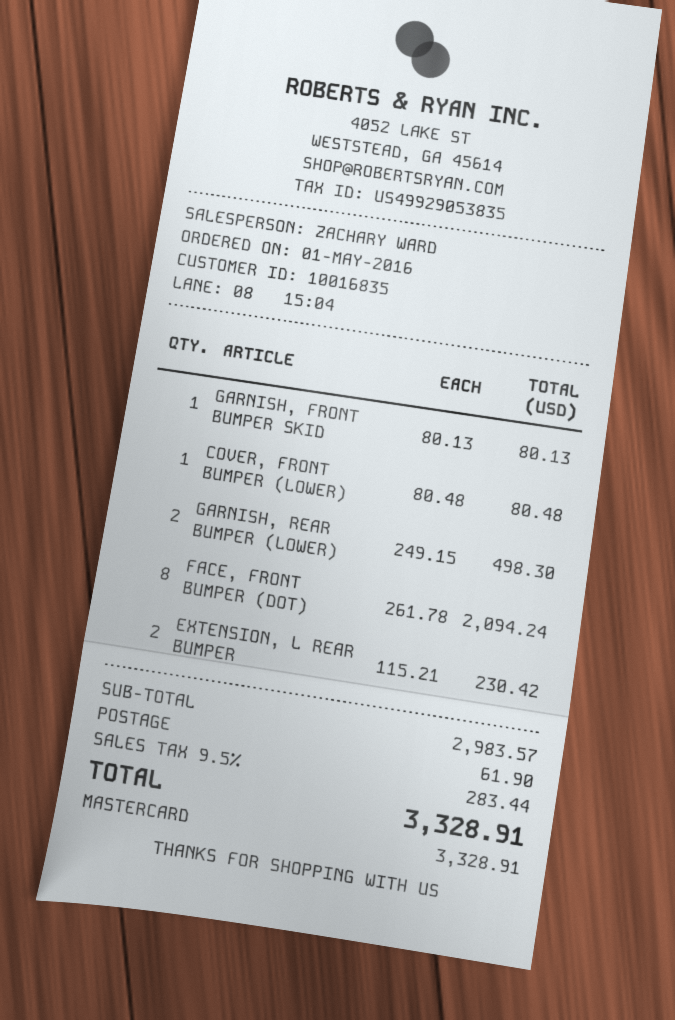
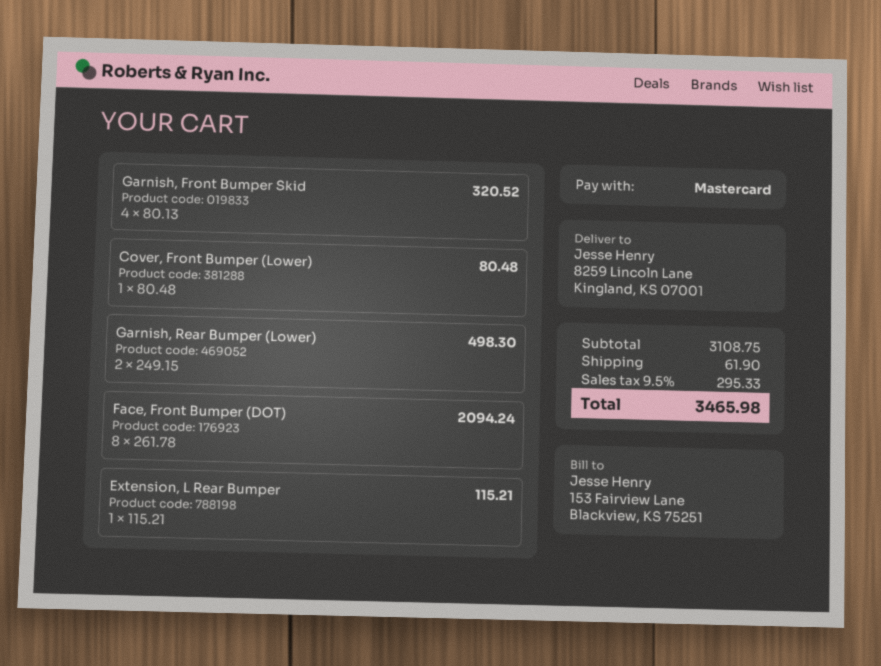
GARNISH, FRONT BUMPER SKID: 1 x 80.13 = 80.13 -> 4 x 80.13 = 320.52
EXTENSION, L REAR BUMPER: 2 x 115.21 = 230.42 -> 1 x 115.21 = 115.21
subtotal: 2983.57 -> 3108.75
tax: 9.5% = 283.44 -> 9.5% = 295.33
total: 3328.91 -> 3465.98

